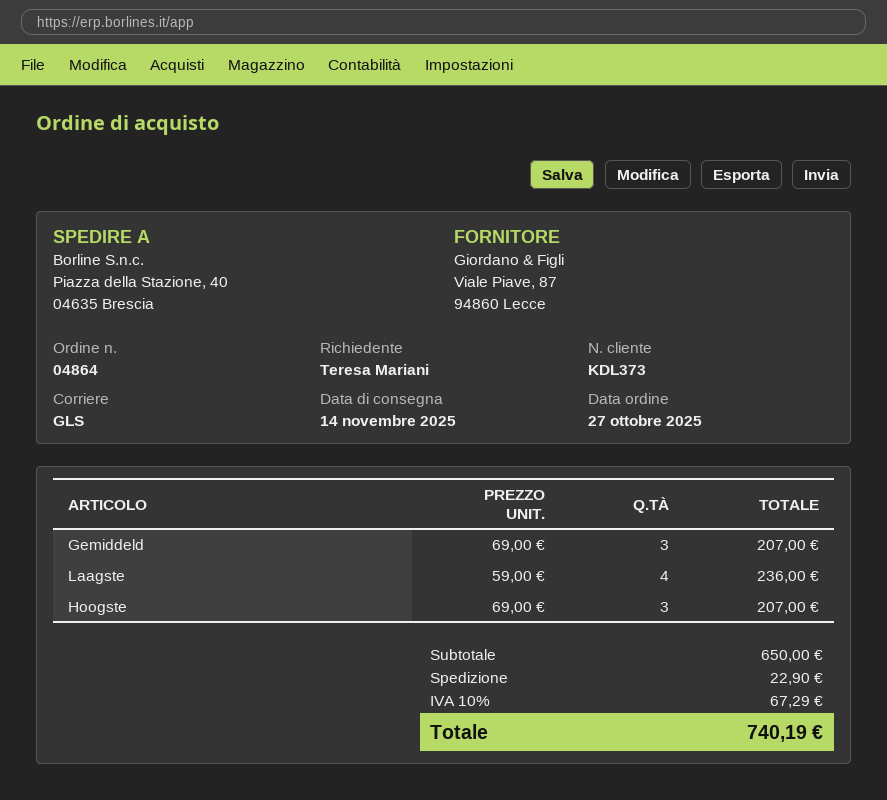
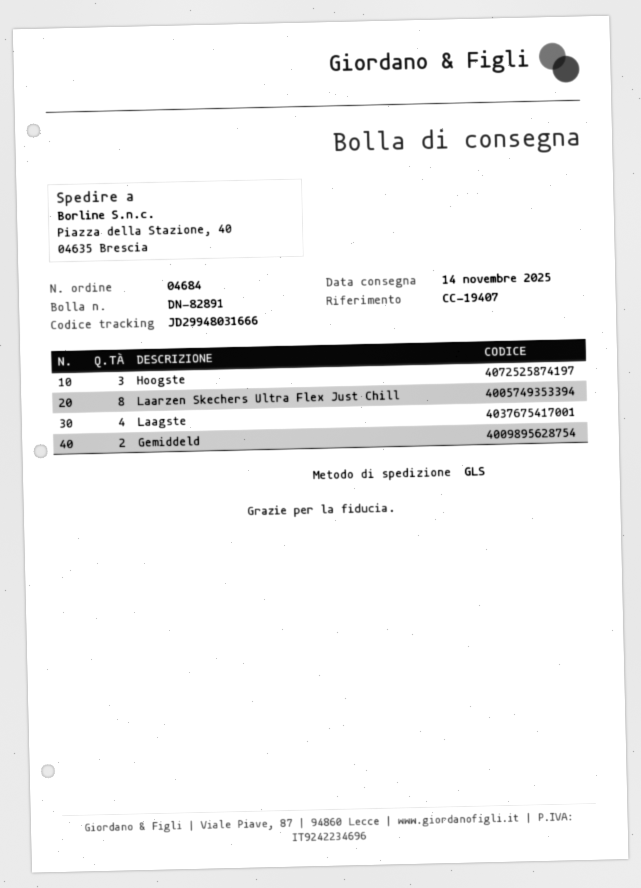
order number: 04864 -> 04684
Gemiddeld: 3 -> 2
Laarzen Skechers Ultra Flex Just Chill: none -> 8

